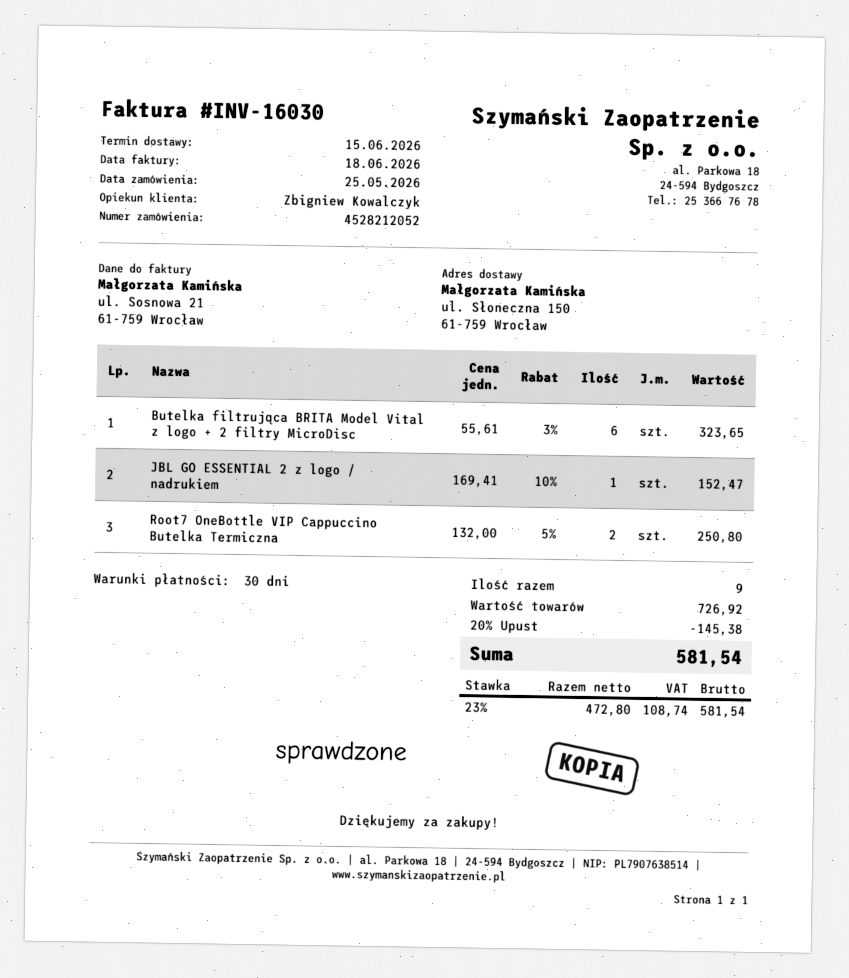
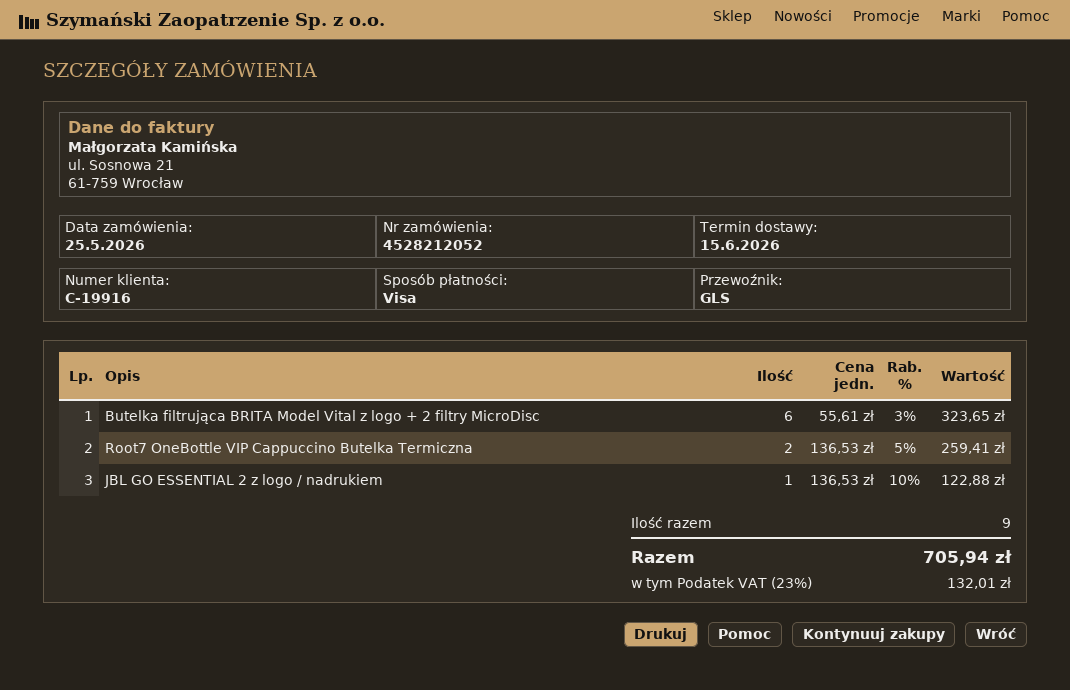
JBL GO ESSENTIAL 2 z logo / nadrukiem: 1 x 169.41 - 10% = 152.47 -> 1 x 136.53 - 10% = 122.88
Root7 OneBottle VIP Cappuccino Butelka Termiczna: 2 x 132.00 - 5% = 250.80 -> 2 x 136.53 - 5% = 259.41
discount: 20% = 145.38 -> none
tax: 23% = 108.74 -> 23% = 132.01
total: 581.54 -> 705.94

